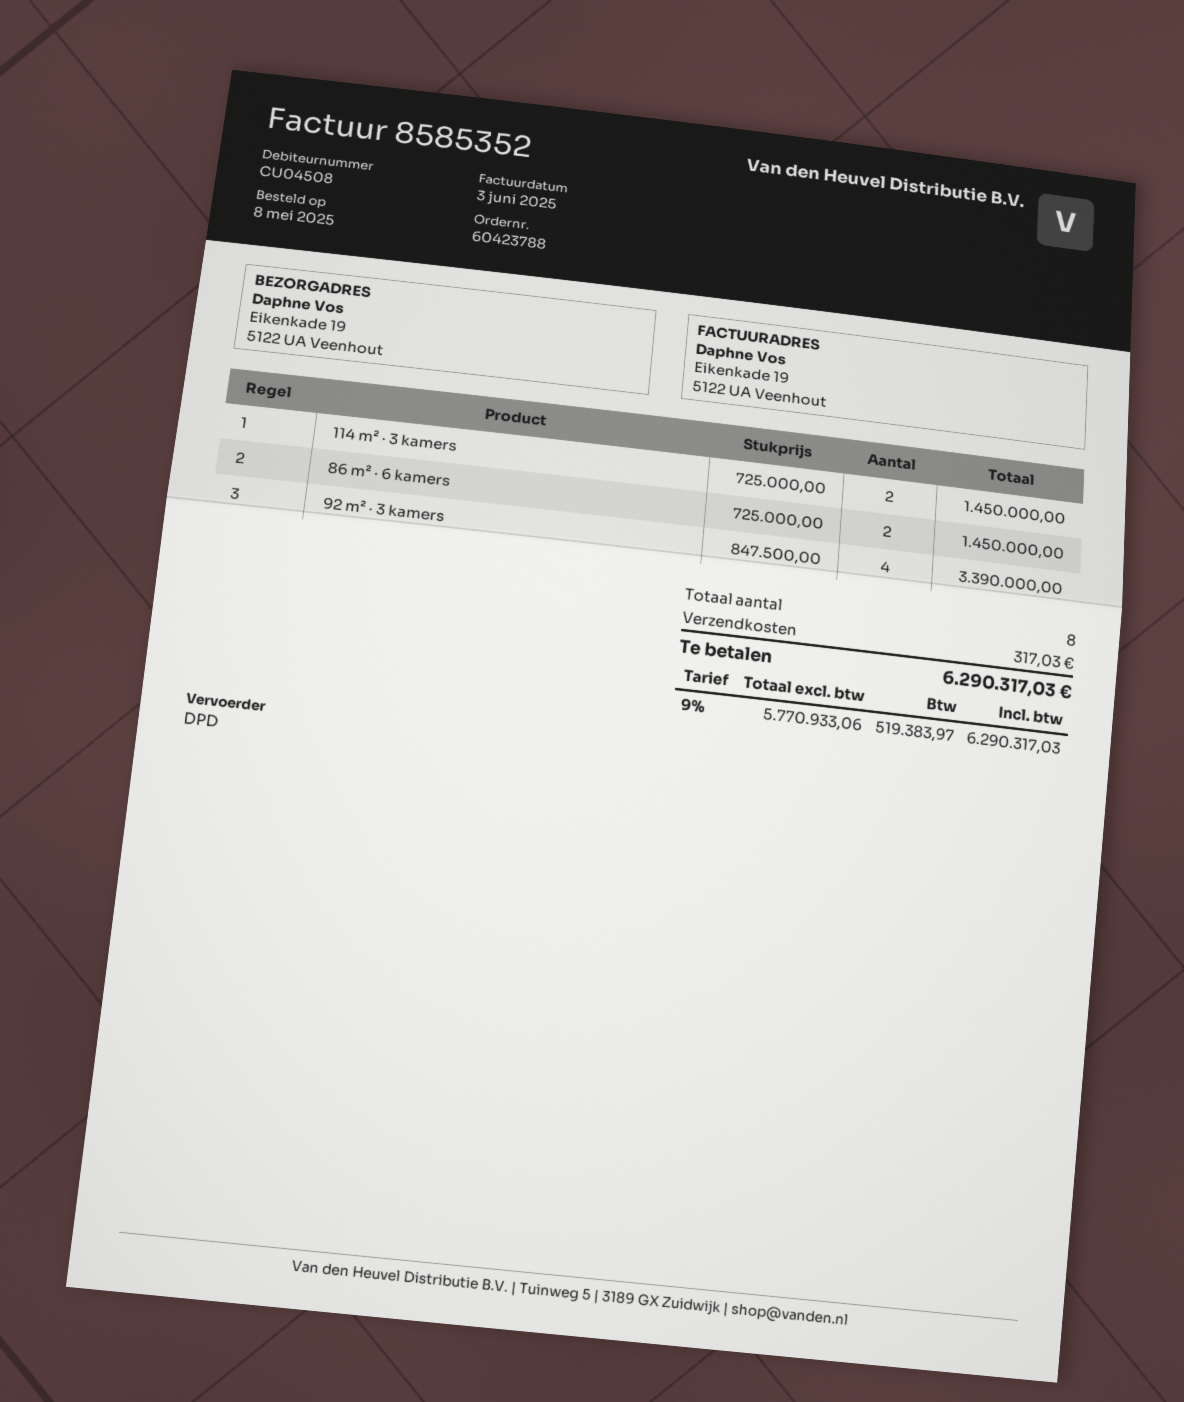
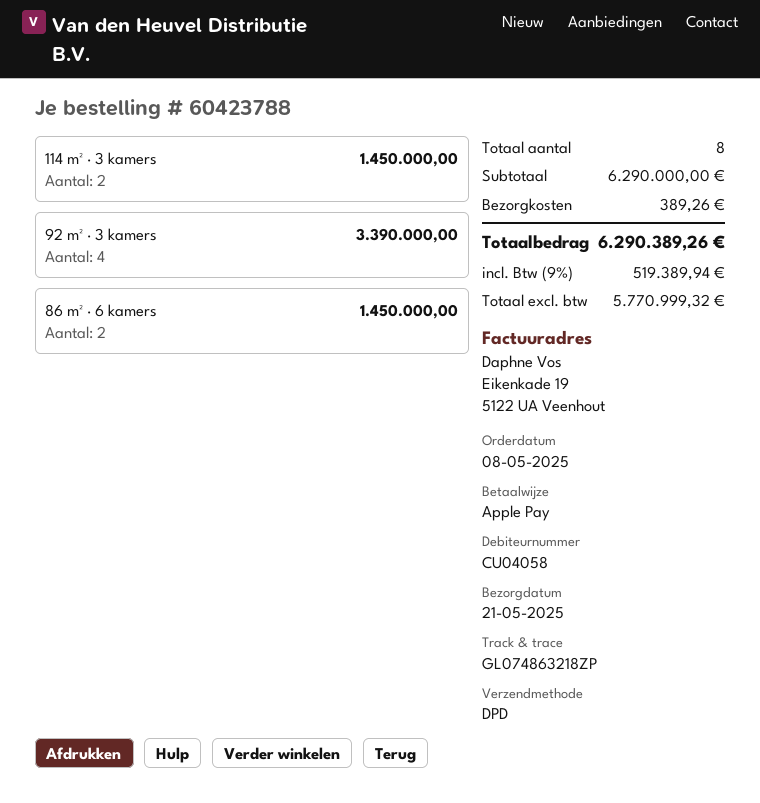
customer number: CU04508 -> CU04058
shipping: 317.03 -> 389.26
net: 5770933.06 -> 5770999.32
tax: 9% = 519383.97 -> 9% = 519389.94
total: 6290317.03 -> 6290389.26

